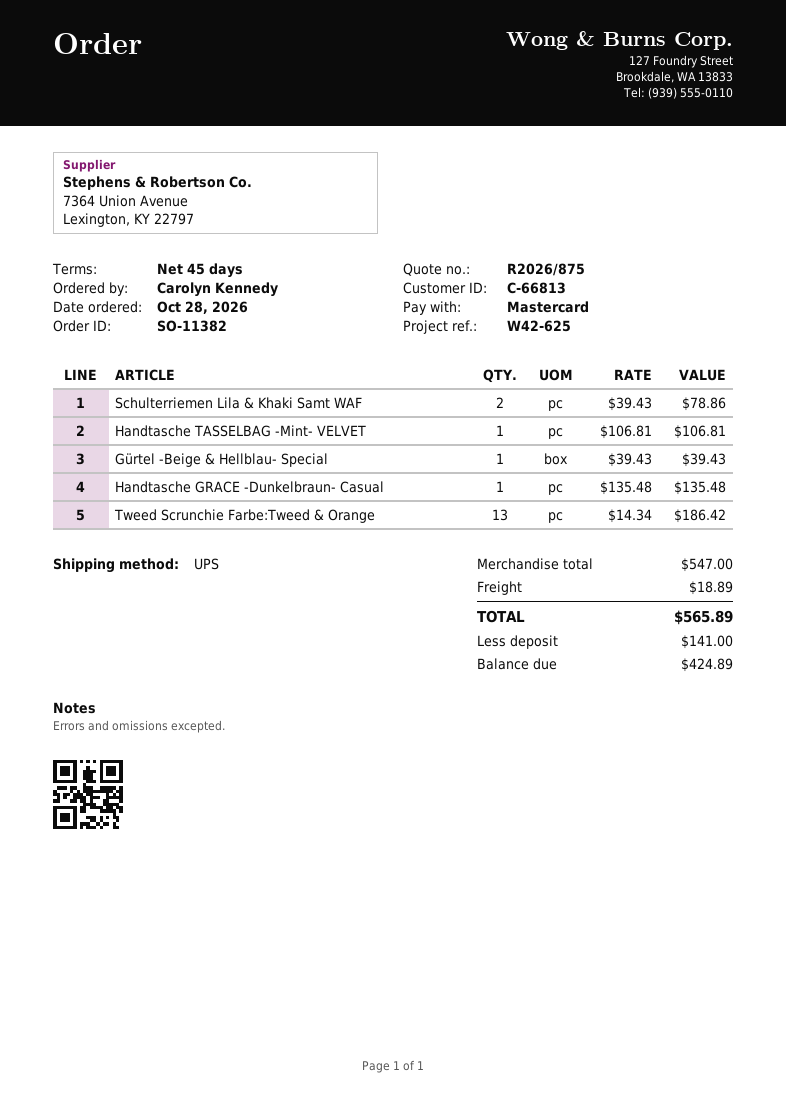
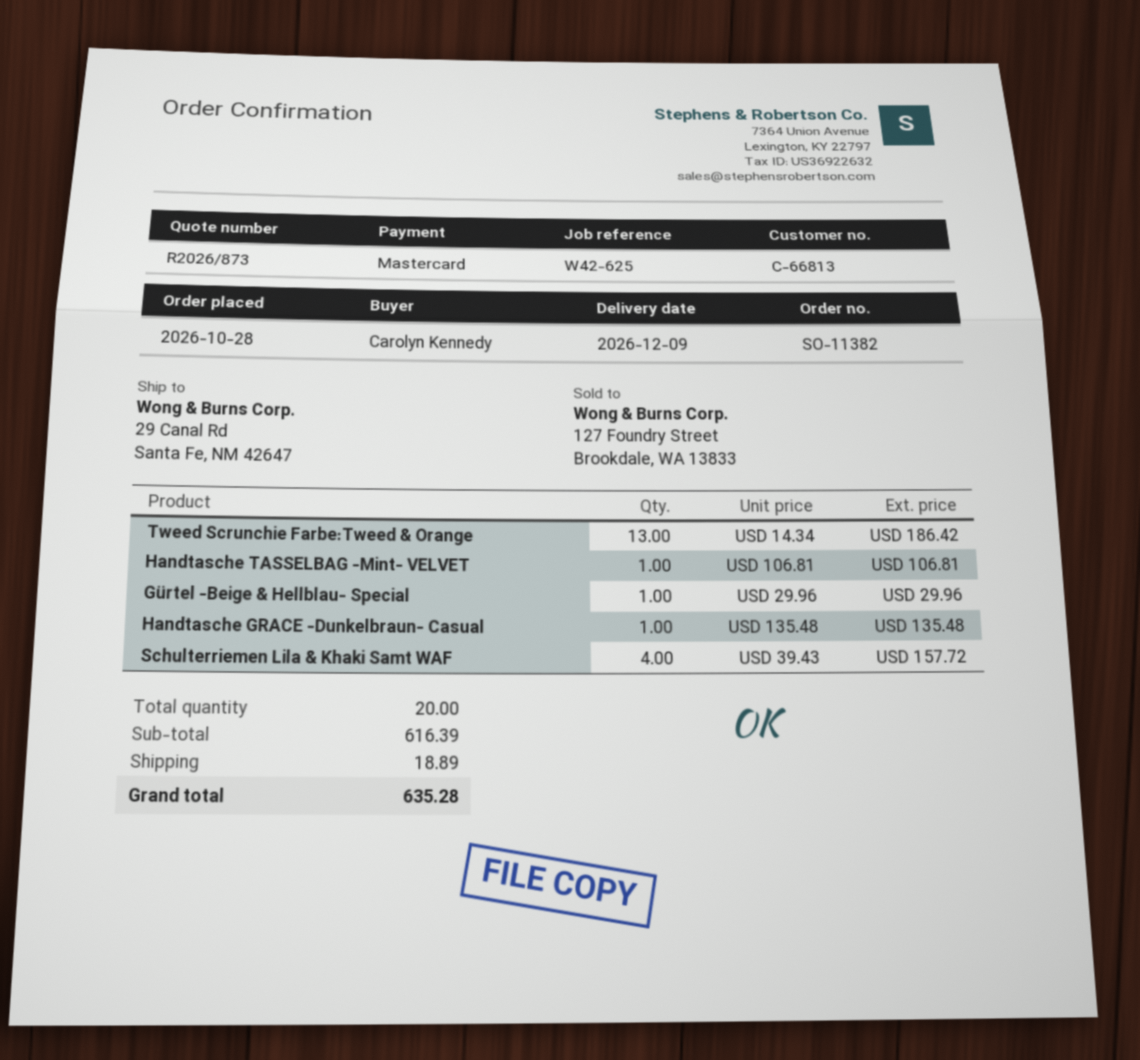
quote number: R2026/875 -> R2026/873
Schulterriemen Lila & Khaki Samt WAF: 2 x 39.43 = 78.86 -> 4 x 39.43 = 157.72
Gürtel -Beige & Hellblau- Special: 1 x 39.43 = 39.43 -> 1 x 29.96 = 29.96
subtotal: 547.00 -> 616.39
total: 565.89 -> 635.28

